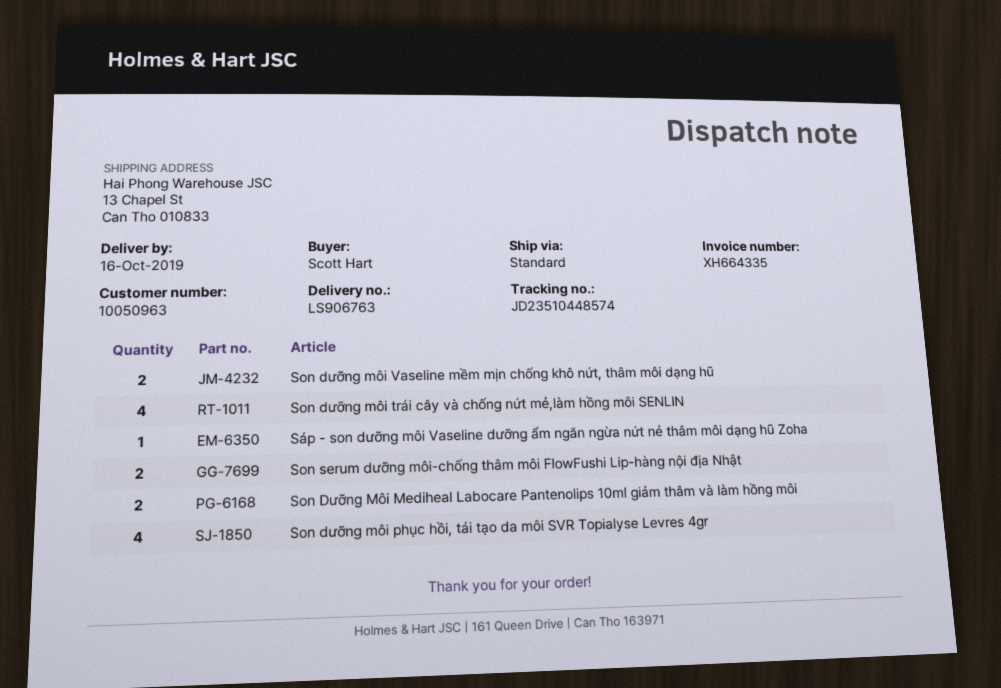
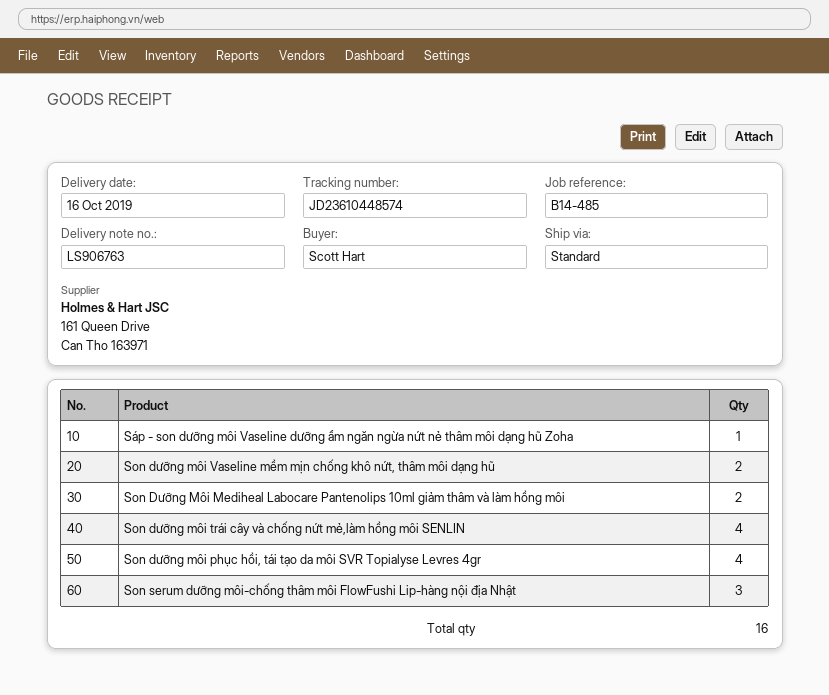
tracking number: JD23510448574 -> JD23610448574
Son serum dưỡng môi-chống thâm môi FlowFushi Lip-hàng nội địa Nhật: 2 -> 3

